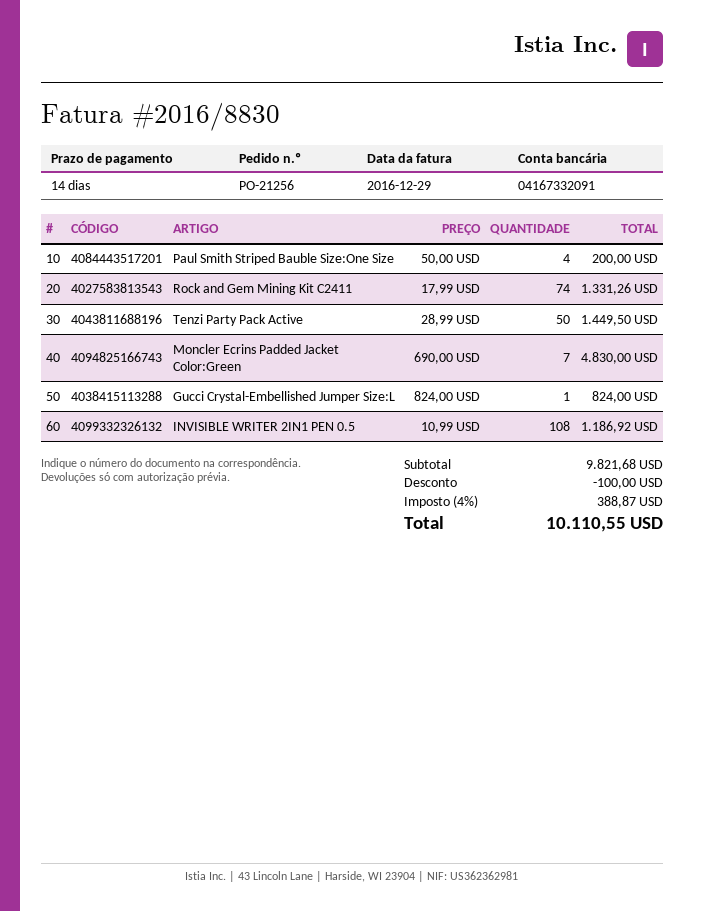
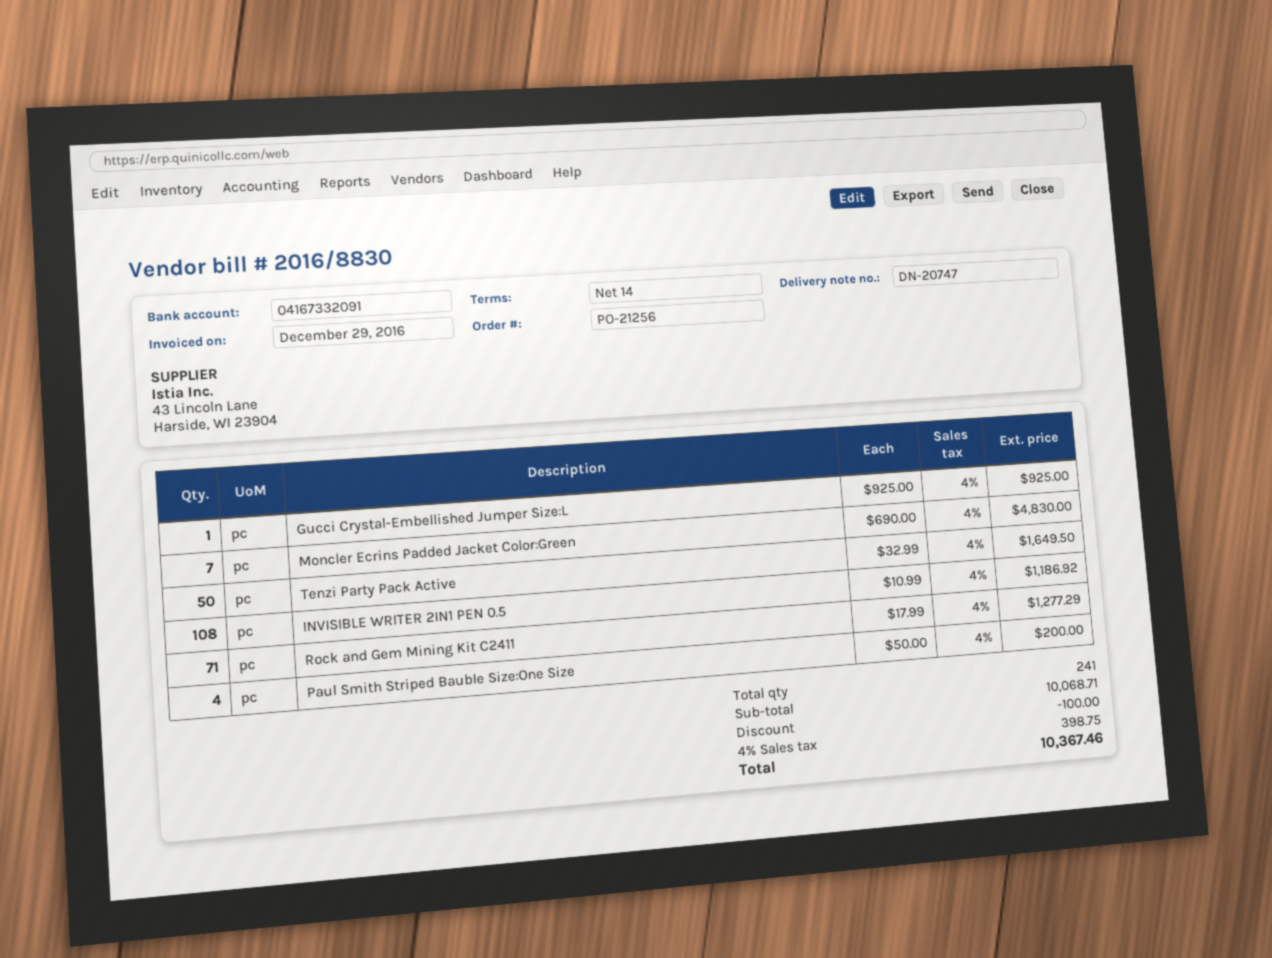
Rock and Gem Mining Kit C2411: 74 x 17.99 = 1331.26 -> 71 x 17.99 = 1277.29
Tenzi Party Pack Active: 50 x 28.99 = 1449.50 -> 50 x 32.99 = 1649.50
Gucci Crystal-Embellished Jumper Size:L: 1 x 824.00 = 824.00 -> 1 x 925.00 = 925.00
subtotal: 9821.68 -> 10068.71
tax: 4% = 388.87 -> 4% = 398.75
total: 10110.55 -> 10367.46

